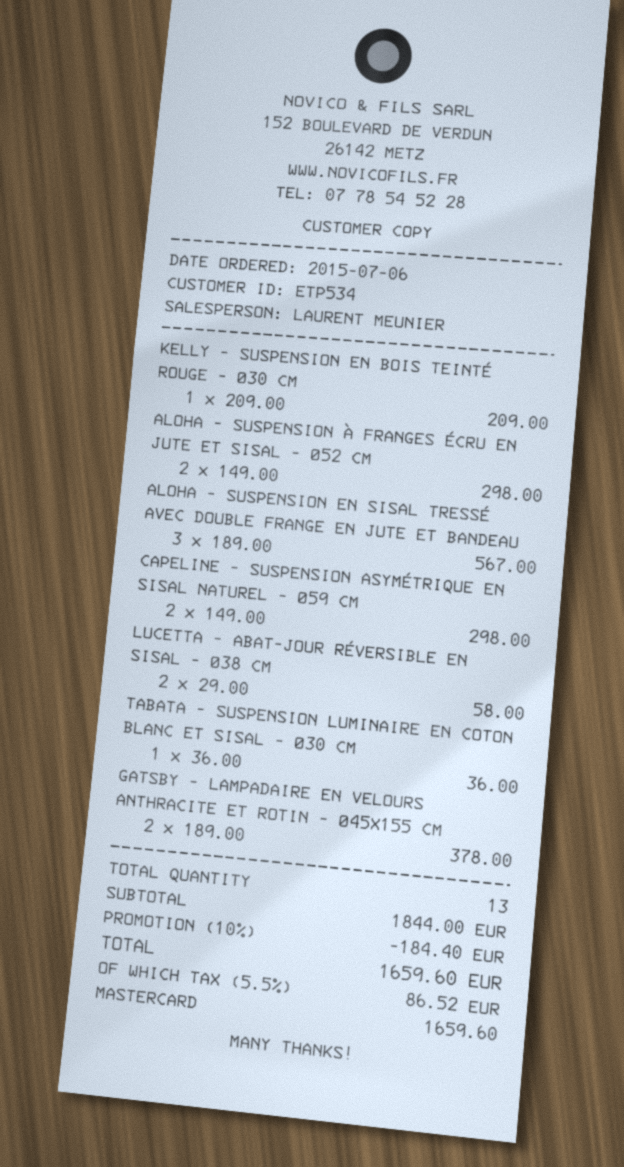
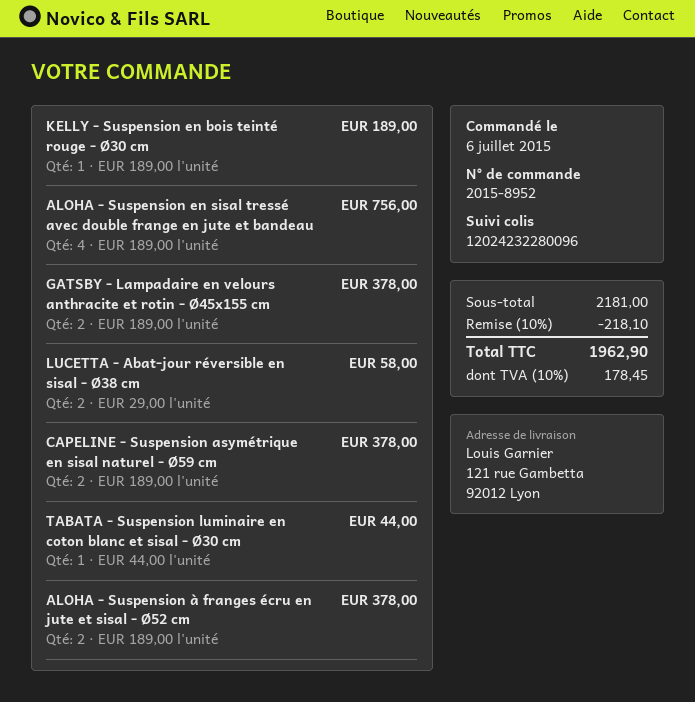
KELLY - SUSPENSION EN BOIS TEINTÉ ROUGE - Ø30 CM: 1 x 209.00 = 209.00 -> 1 x 189.00 = 189.00
ALOHA - SUSPENSION À FRANGES ÉCRU EN JUTE ET SISAL - Ø52 CM: 2 x 149.00 = 298.00 -> 2 x 189.00 = 378.00
ALOHA - SUSPENSION EN SISAL TRESSÉ AVEC DOUBLE FRANGE EN JUTE ET BANDEAU: 3 x 189.00 = 567.00 -> 4 x 189.00 = 756.00
CAPELINE - SUSPENSION ASYMÉTRIQUE EN SISAL NATUREL - Ø59 CM: 2 x 149.00 = 298.00 -> 2 x 189.00 = 378.00
TABATA - SUSPENSION LUMINAIRE EN COTON BLANC ET SISAL - Ø30 CM: 1 x 36.00 = 36.00 -> 1 x 44.00 = 44.00
subtotal: 1844.00 -> 2181.00
discount: 10% = 184.40 -> 10% = 218.10
tax: 5.5% = 86.52 -> 10% = 178.45
total: 1659.60 -> 1962.90

